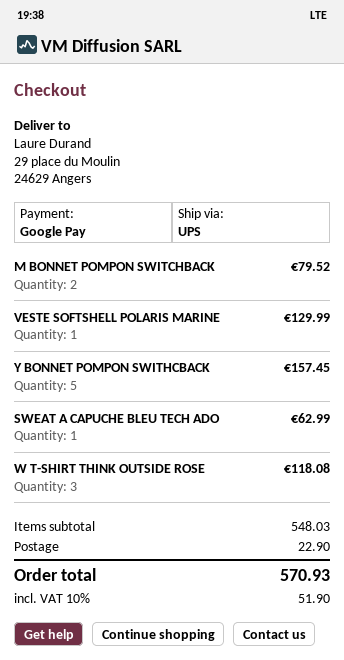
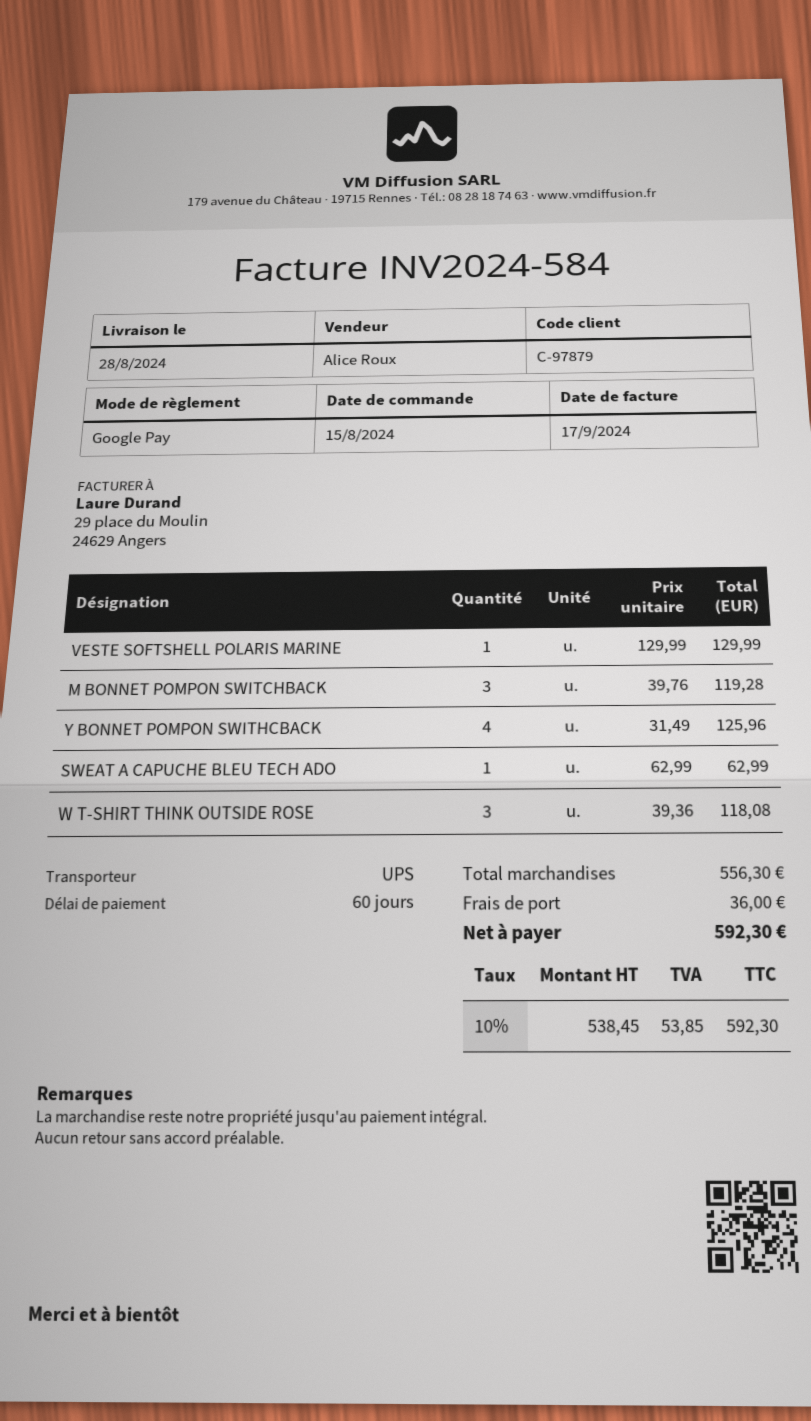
M BONNET POMPON SWITCHBACK: 2 for 79.52 -> 3 for 119.28
Y BONNET POMPON SWITHCBACK: 5 for 157.45 -> 4 for 125.96
subtotal: 548.03 -> 556.30
shipping: 22.90 -> 36.00
tax: 10% = 51.90 -> 10% = 53.85
total: 570.93 -> 592.30

